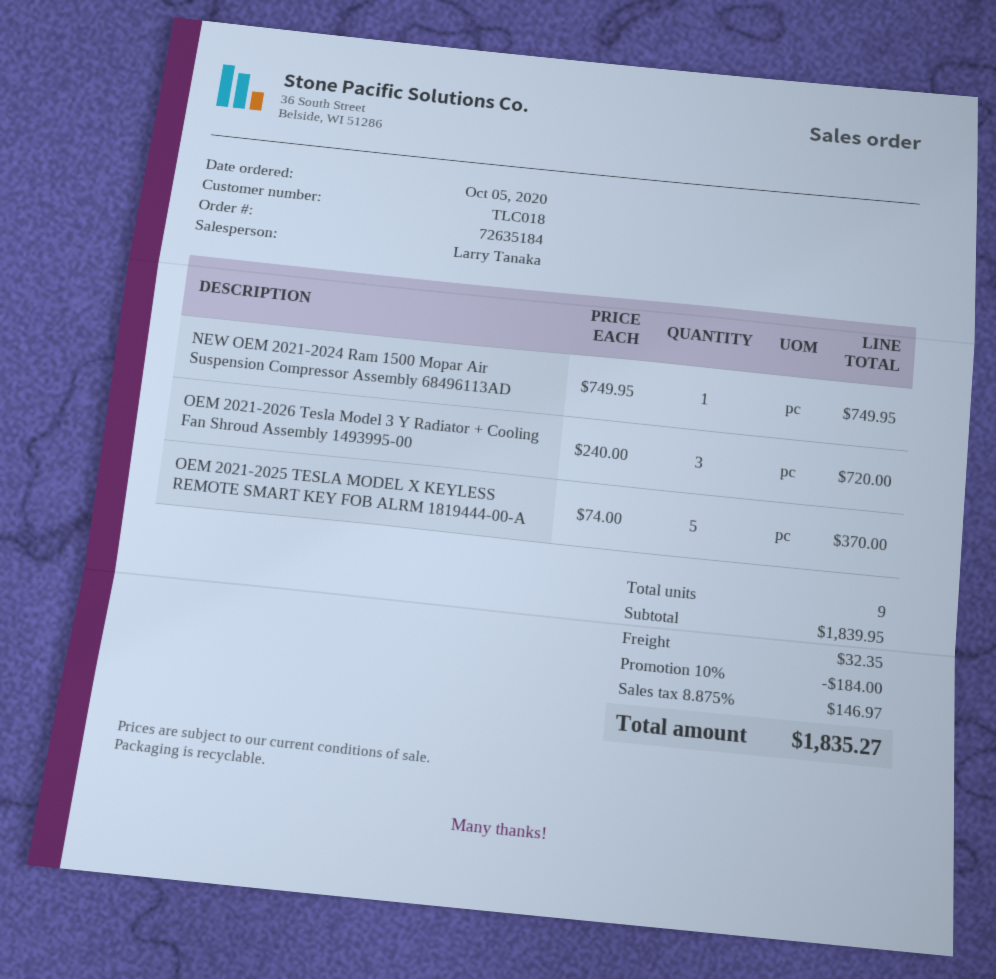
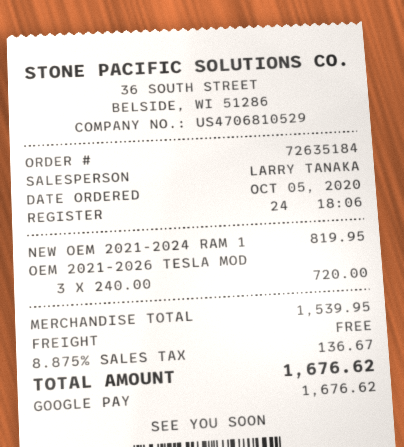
NEW OEM 2021-2024 Ram 1500 Mopar Air Suspension Compressor Assembly 68496113AD: 1 x 749.95 = 749.95 -> 1 x 819.95 = 819.95
OEM 2021-2025 TESLA MODEL X KEYLESS REMOTE SMART KEY FOB ALRM 1819444-00-A: 5 x 74.00 = 370.00 -> none
subtotal: 1839.95 -> 1539.95
discount: 10% = 184.00 -> none
shipping: 32.35 -> 0.00
tax: 8.875% = 146.97 -> 8.875% = 136.67
total: 1835.27 -> 1676.62

